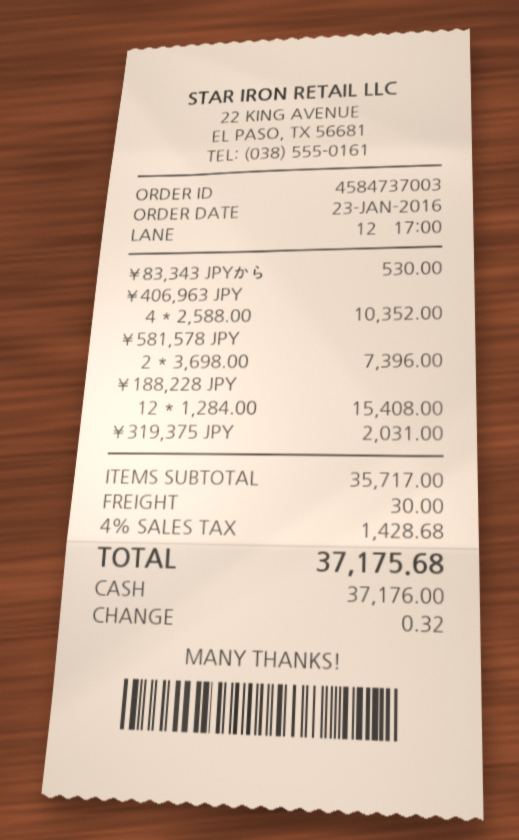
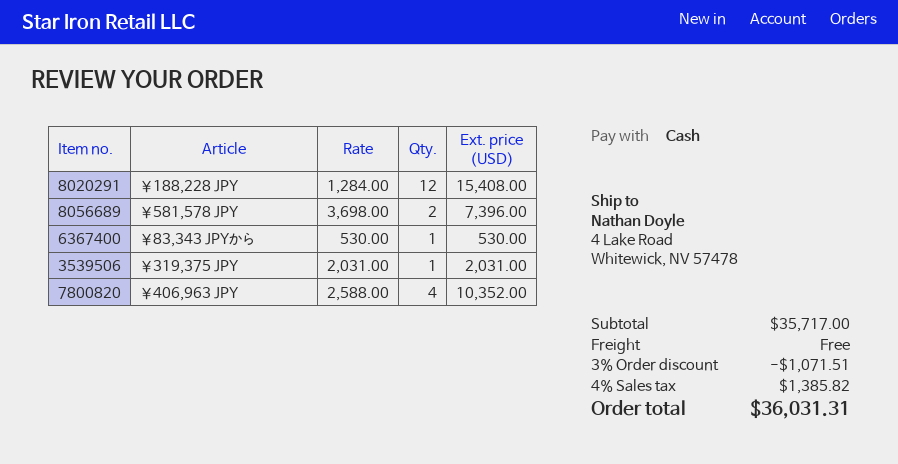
discount: none -> 3% = 1071.51
shipping: 30.00 -> 0.00
tax: 4% = 1428.68 -> 4% = 1385.82
total: 37175.68 -> 36031.31

